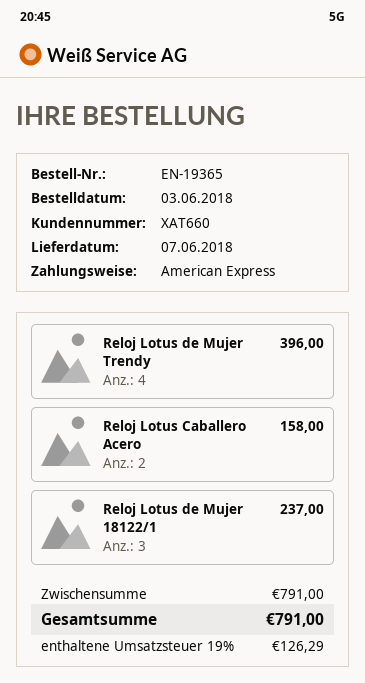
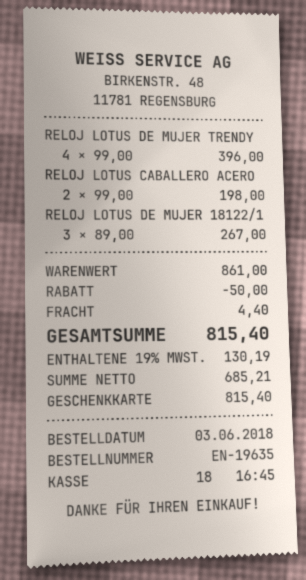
order number: EN-19365 -> EN-19635
payment method: American Express -> gift card
Reloj Lotus Caballero Acero: 2 for 158.00 -> 2 for 198.00
Reloj Lotus de Mujer 18122/1: 3 for 237.00 -> 3 for 267.00
subtotal: 791.00 -> 861.00
discount: none -> 50.00
shipping: none -> 4.40
tax: 19% = 126.29 -> 19% = 130.19
total: 791.00 -> 815.40

